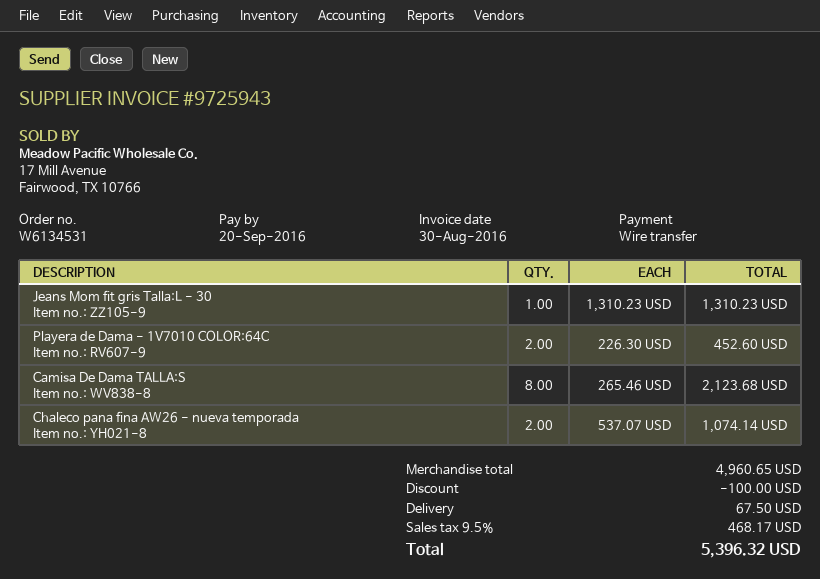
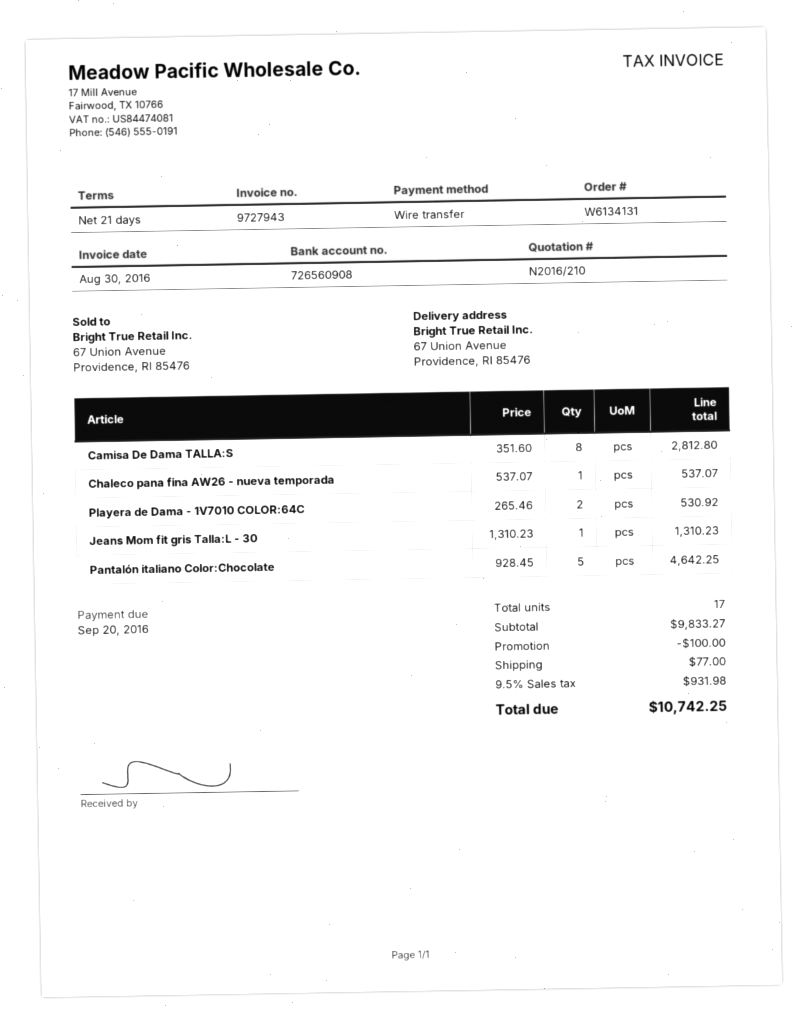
order number: W6134531 -> W6134131
invoice number: 9725943 -> 9727943
Playera de Dama - 1V7010 COLOR:64C: 2 x 226.30 = 452.60 -> 2 x 265.46 = 530.92
Camisa De Dama TALLA:S: 8 x 265.46 = 2123.68 -> 8 x 351.60 = 2812.80
Chaleco pana fina AW26 - nueva temporada: 2 x 537.07 = 1074.14 -> 1 x 537.07 = 537.07
Pantalón italiano Color:Chocolate: none -> 5 x 928.45 = 4642.25
subtotal: 4960.65 -> 9833.27
shipping: 67.50 -> 77.00
tax: 9.5% = 468.17 -> 9.5% = 931.98
total: 5396.32 -> 10742.25

